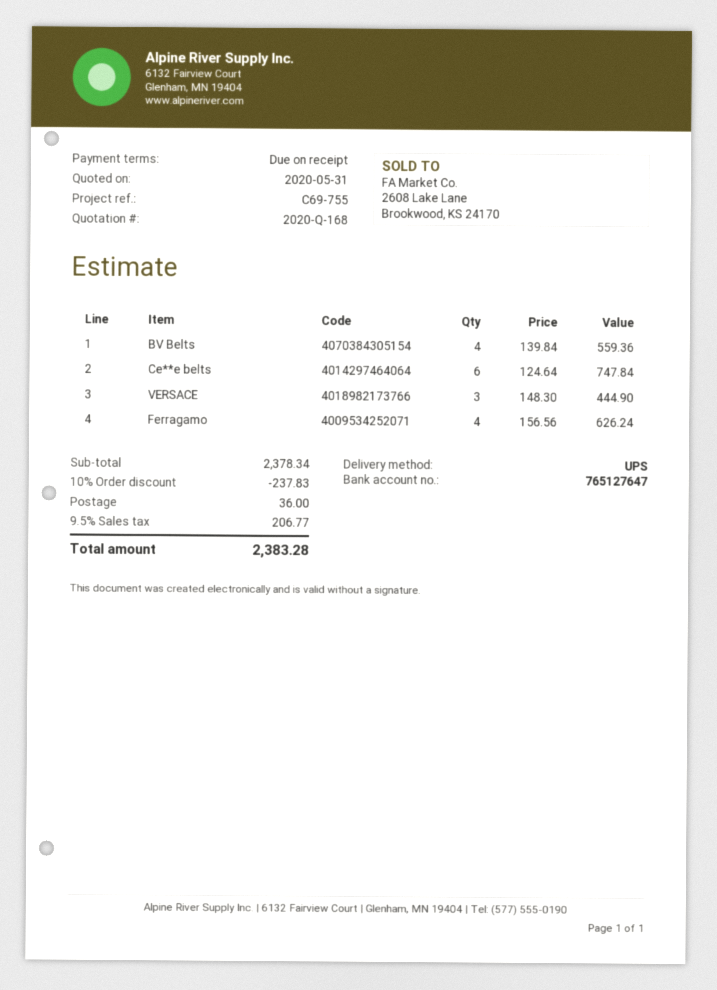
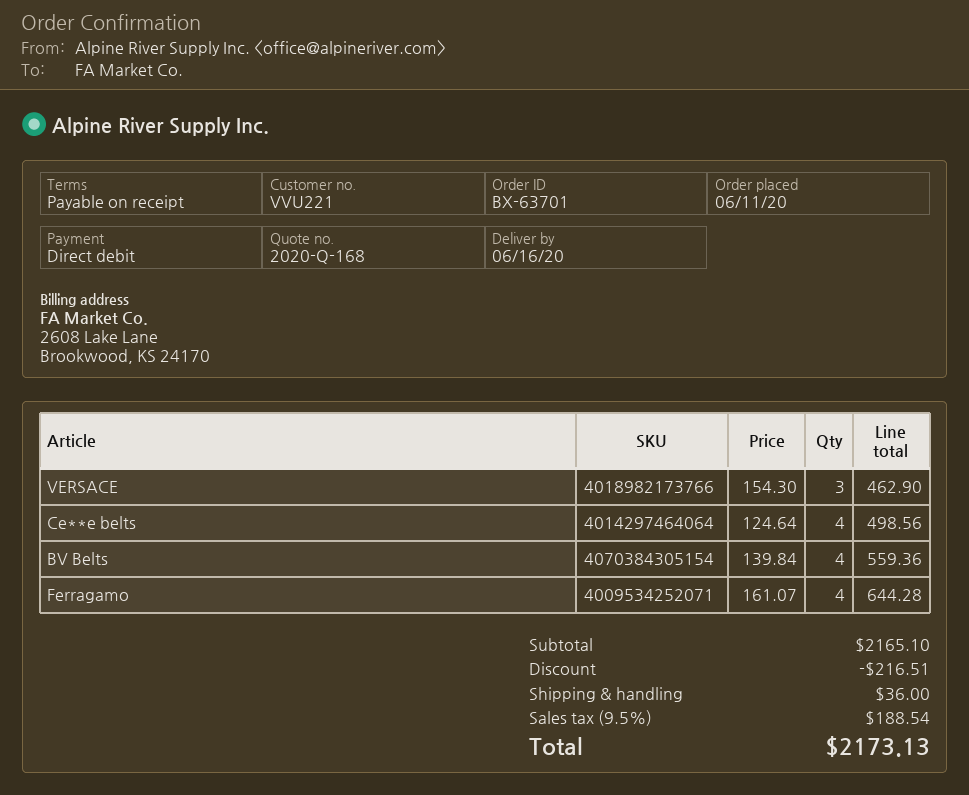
Ce**e belts: 6 x 124.64 = 747.84 -> 4 x 124.64 = 498.56
VERSACE: 3 x 148.30 = 444.90 -> 3 x 154.30 = 462.90
Ferragamo: 4 x 156.56 = 626.24 -> 4 x 161.07 = 644.28
subtotal: 2378.34 -> 2165.10
discount: 237.83 -> 216.51
tax: 9.5% = 206.77 -> 9.5% = 188.54
total: 2383.28 -> 2173.13

